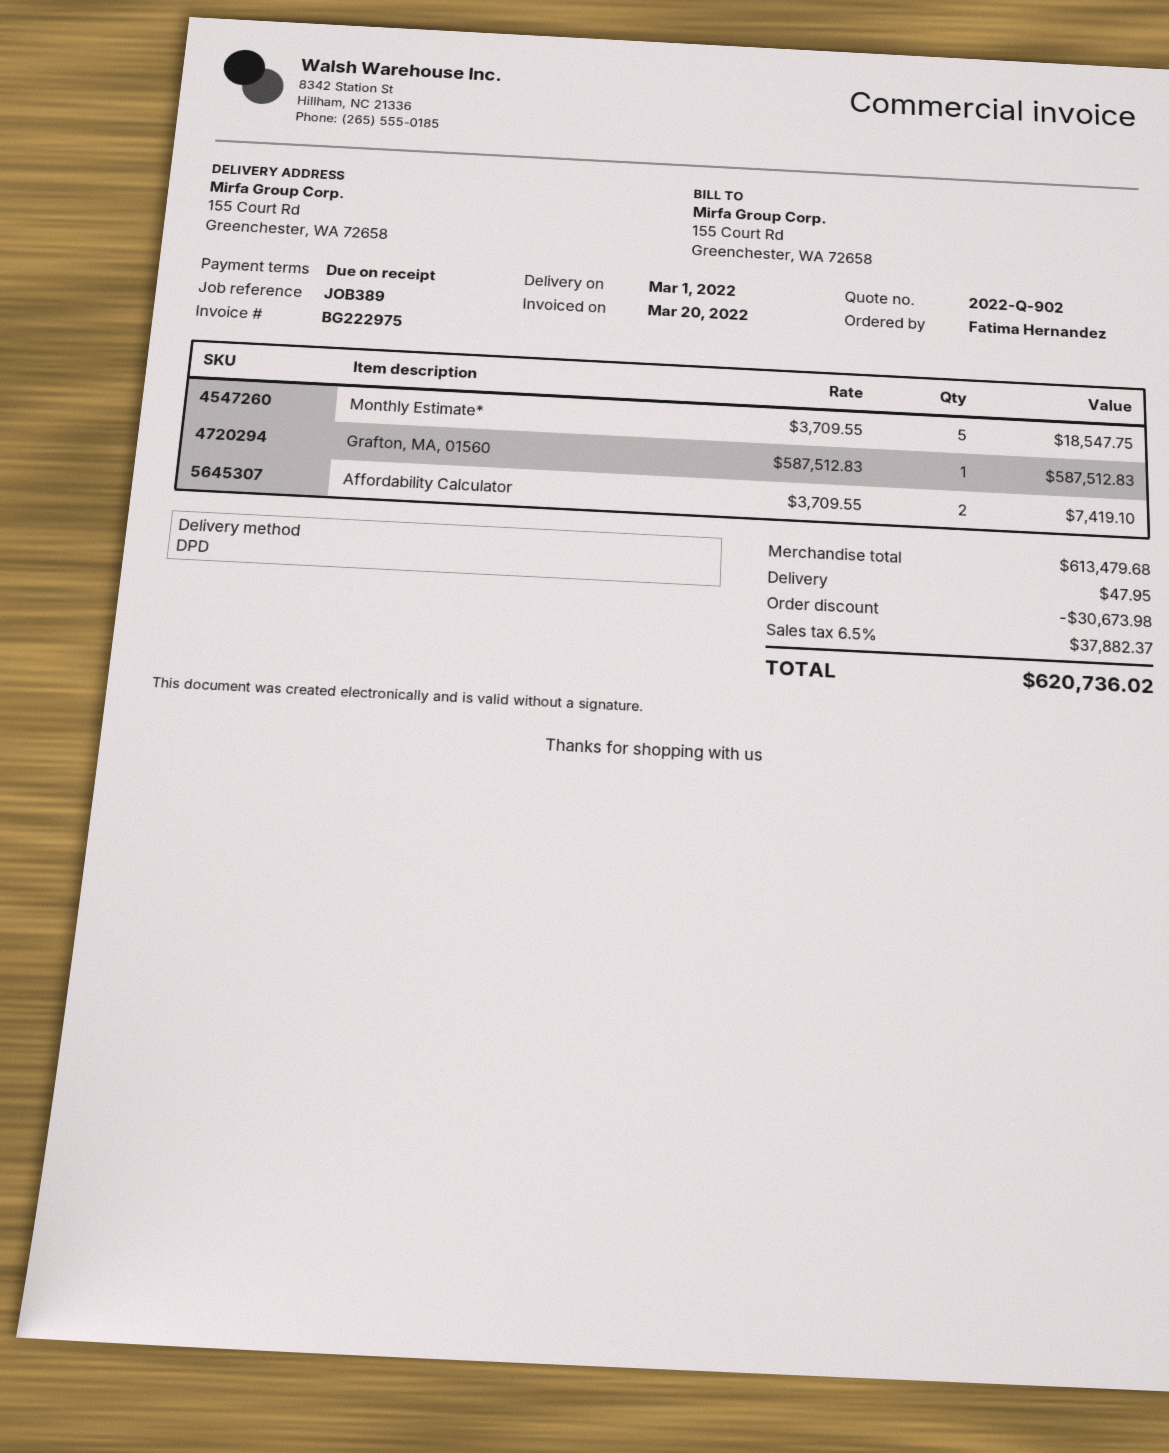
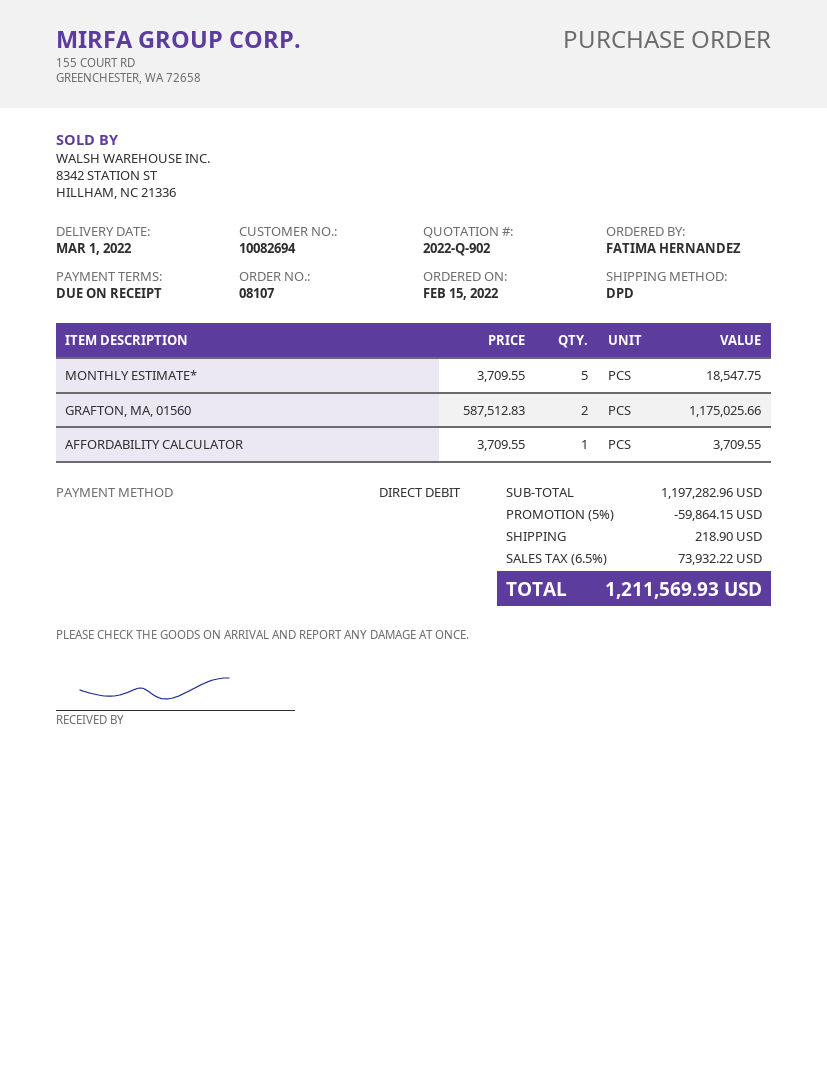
Grafton, MA, 01560: 1 x 587512.83 = 587512.83 -> 2 x 587512.83 = 1175025.66
Affordability Calculator: 2 x 3709.55 = 7419.10 -> 1 x 3709.55 = 3709.55
subtotal: 613479.68 -> 1197282.96
discount: 30673.98 -> 59864.15
shipping: 47.95 -> 218.90
tax: 6.5% = 37882.37 -> 6.5% = 73932.22
total: 620736.02 -> 1211569.93

